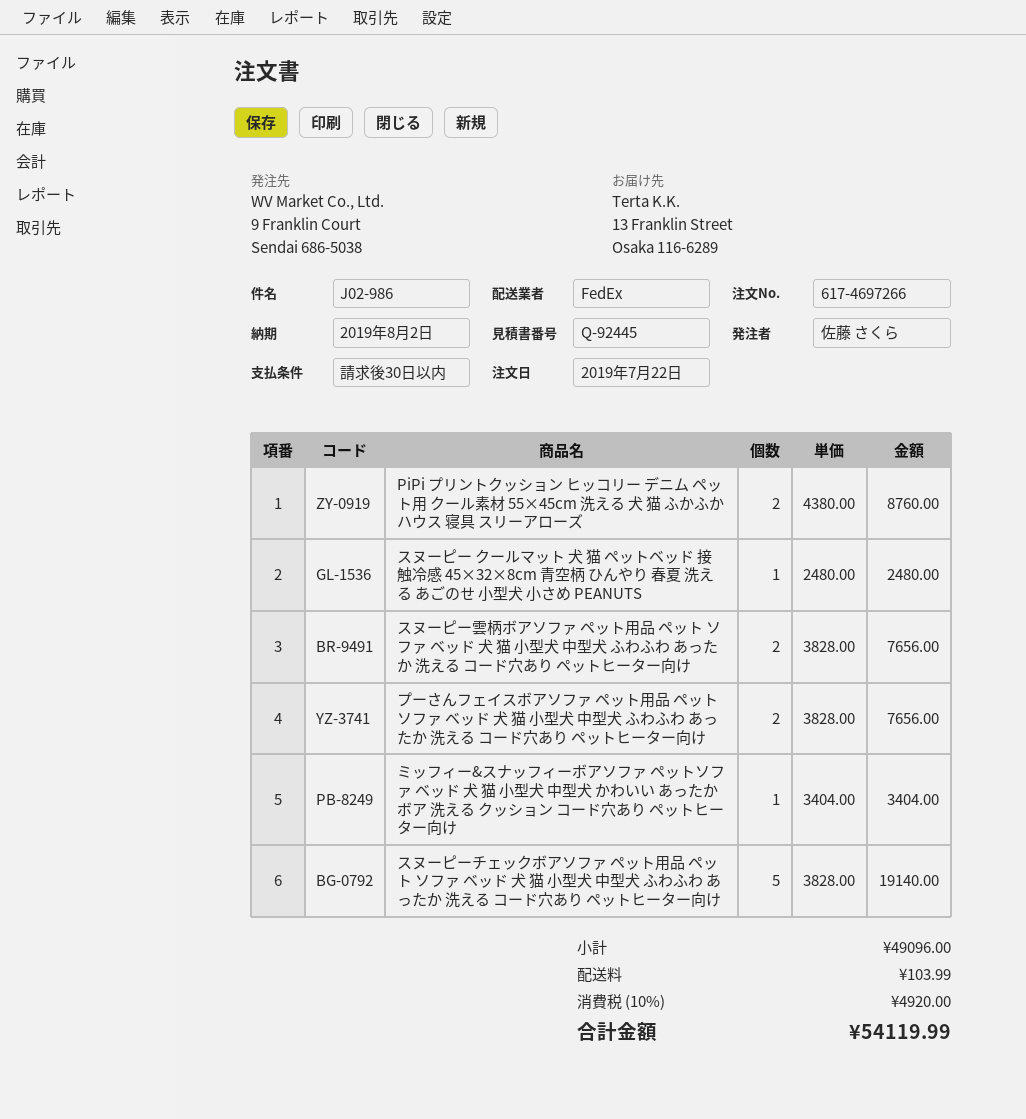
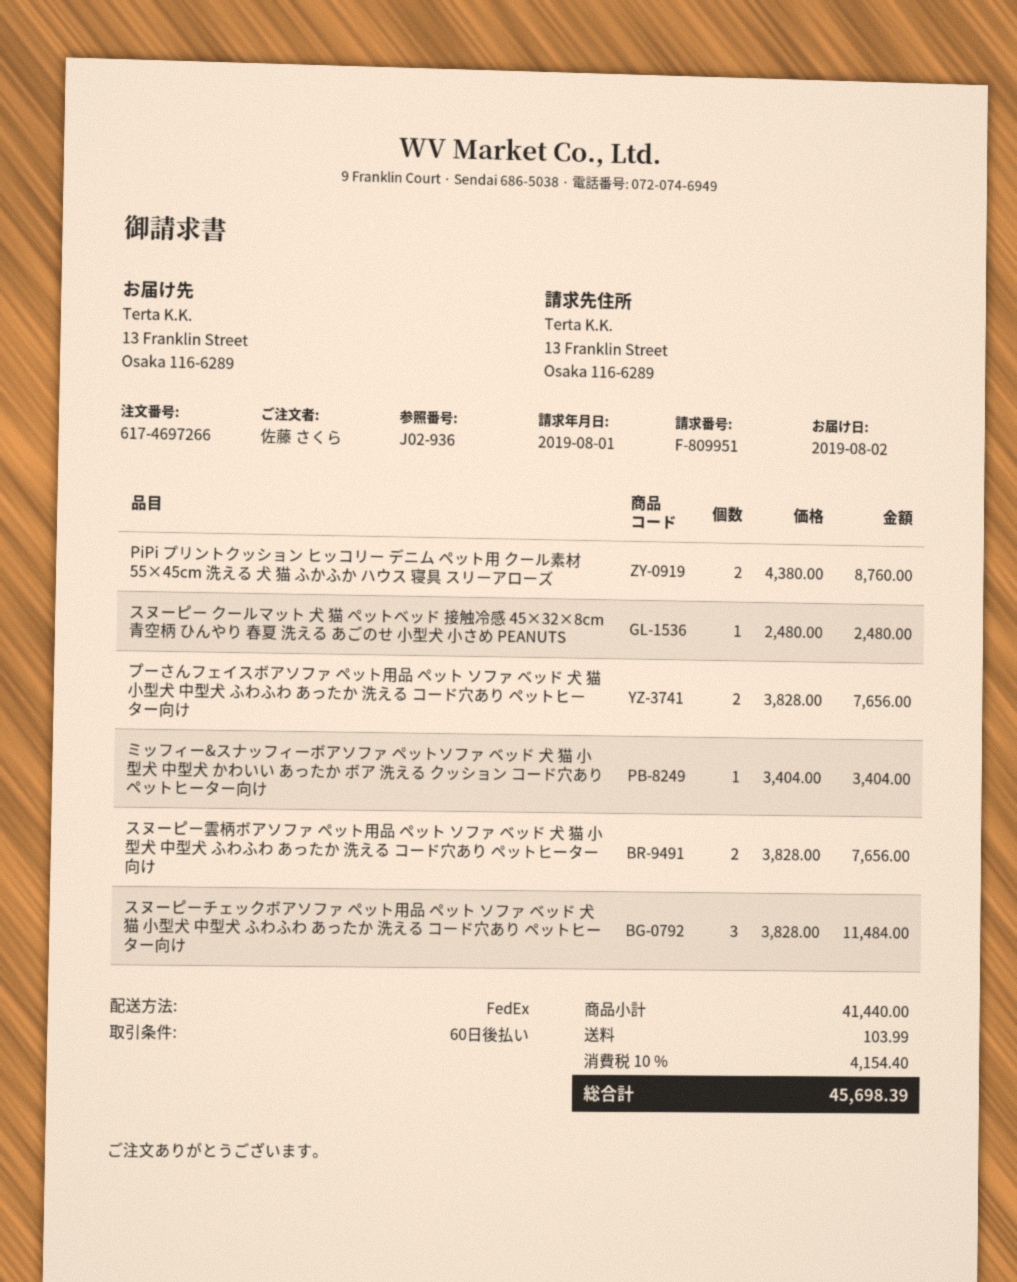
payment terms: 30 days -> 60 days
reference: J02-986 -> J02-936
スヌーピーチェックボアソファ ペット用品 ペット ソファ ベッド 犬 猫 小型犬 中型犬 ふわふわ あったか 洗える コード穴あり ペットヒーター向け: 5 x 3828.00 = 19140.00 -> 3 x 3828.00 = 11484.00
subtotal: 49096.00 -> 41440.00
tax: 10% = 4920.00 -> 10% = 4154.40
total: 54119.99 -> 45698.39

